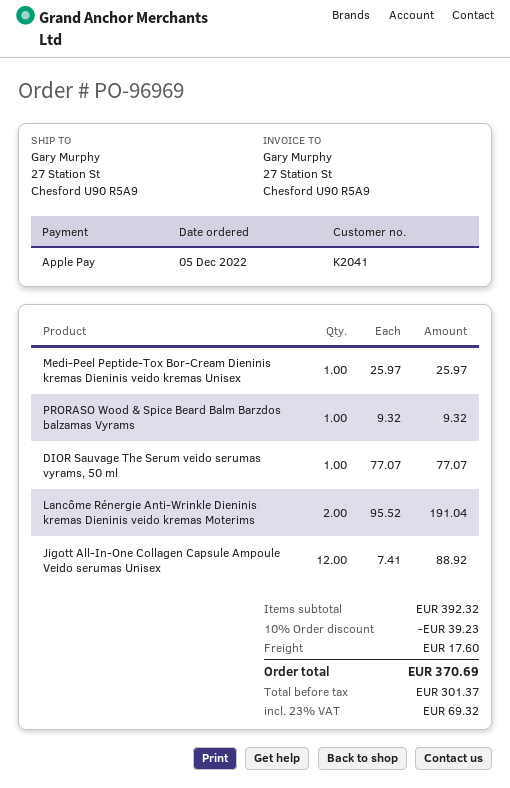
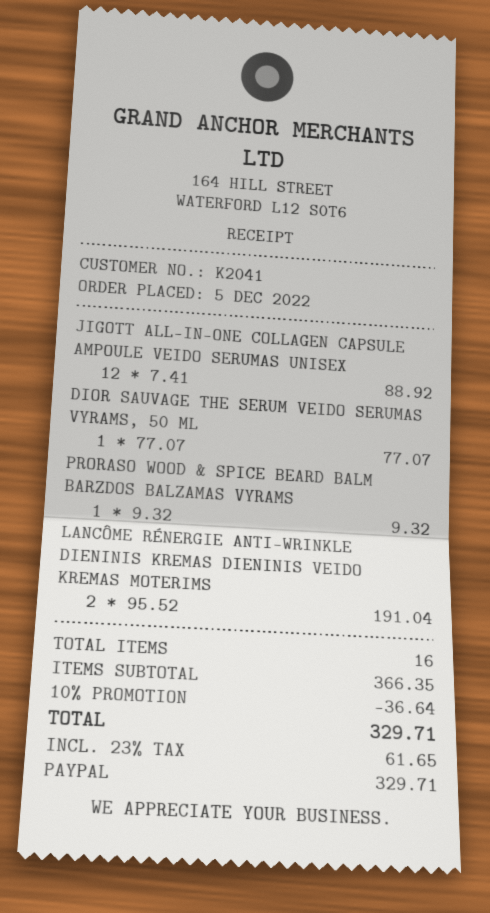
payment method: Apple Pay -> PayPal
Medi-Peel Peptide-Tox Bor-Cream Dieninis kremas Dieninis veido kremas Unisex: 1 x 25.97 = 25.97 -> none
subtotal: 392.32 -> 366.35
discount: 10% = 39.23 -> 10% = 36.64
shipping: 17.60 -> none
tax: 23% = 69.32 -> 23% = 61.65
total: 370.69 -> 329.71

